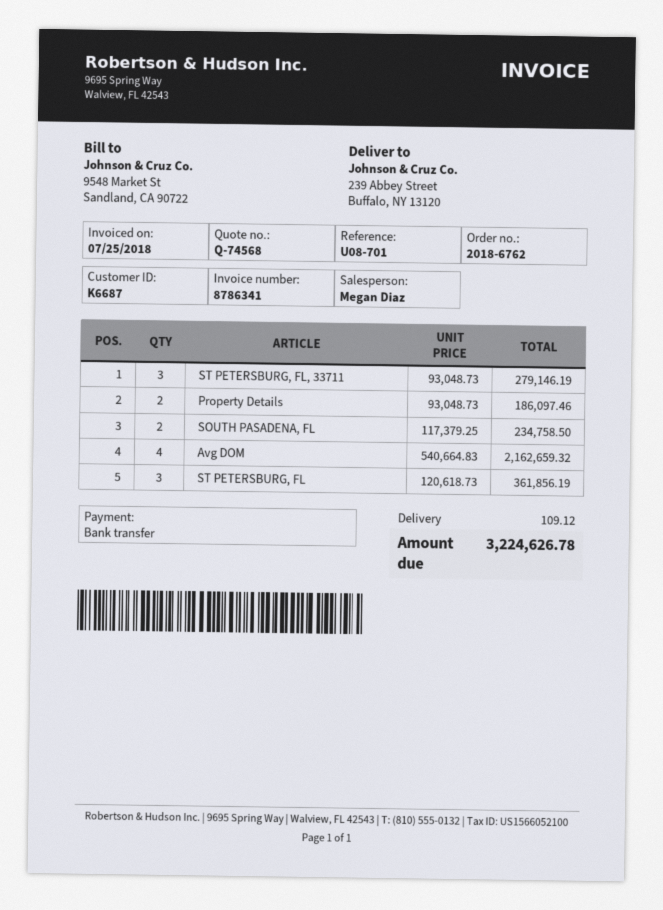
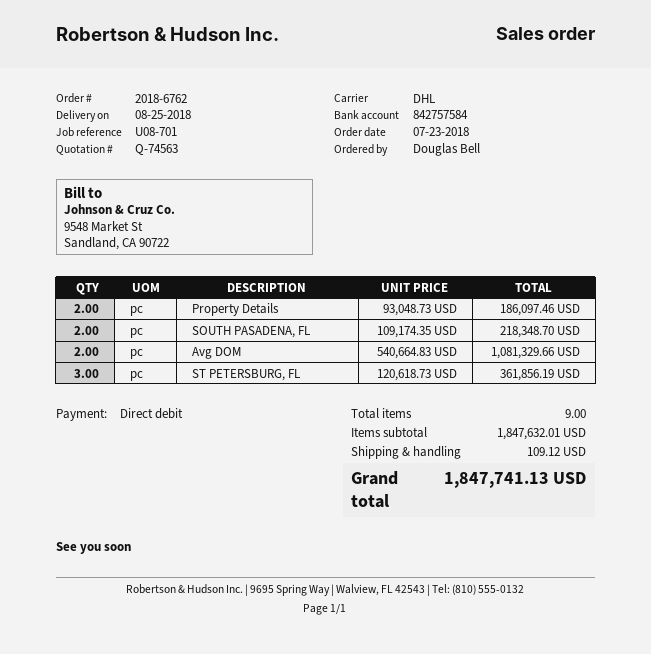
quote number: Q-74568 -> Q-74563
payment method: bank transfer -> direct debit
ST PETERSBURG, FL, 33711: 3 x 93048.73 = 279146.19 -> none
SOUTH PASADENA, FL: 2 x 117379.25 = 234758.50 -> 2 x 109174.35 = 218348.70
Avg DOM: 4 x 540664.83 = 2162659.32 -> 2 x 540664.83 = 1081329.66
total: 3224626.78 -> 1847741.13

